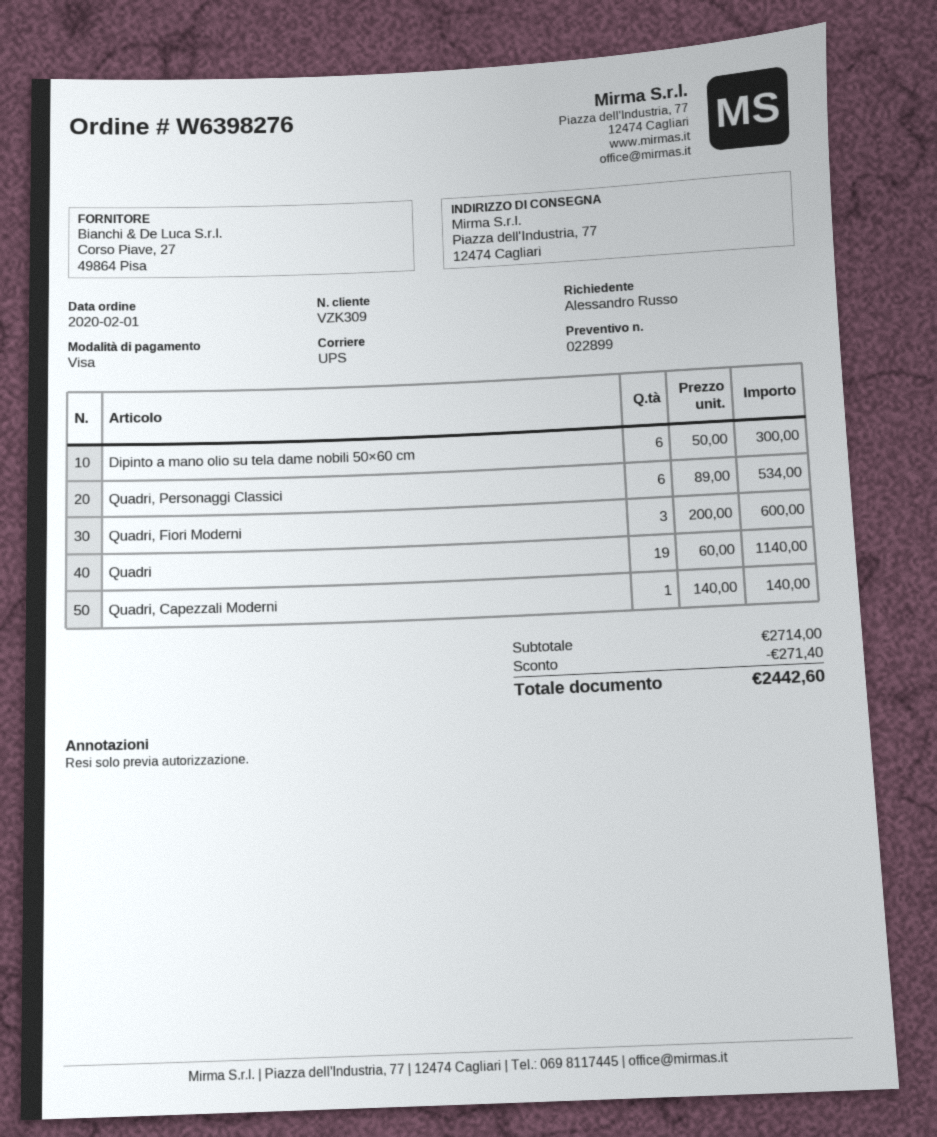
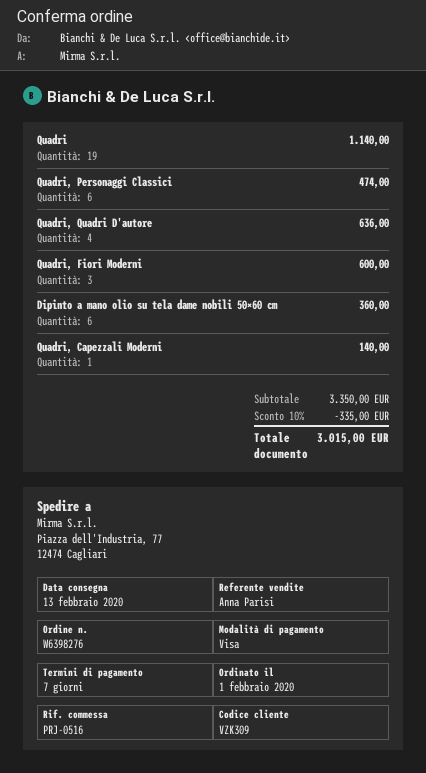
Dipinto a mano olio su tela dame nobili 50×60 cm: 6 for 300.00 -> 6 for 360.00
Quadri, Personaggi Classici: 6 for 534.00 -> 6 for 474.00
Quadri, Quadri D'autore: none -> 4 for 636.00
subtotal: 2714.00 -> 3350.00
discount: 271.40 -> 335.00
total: 2442.60 -> 3015.00

